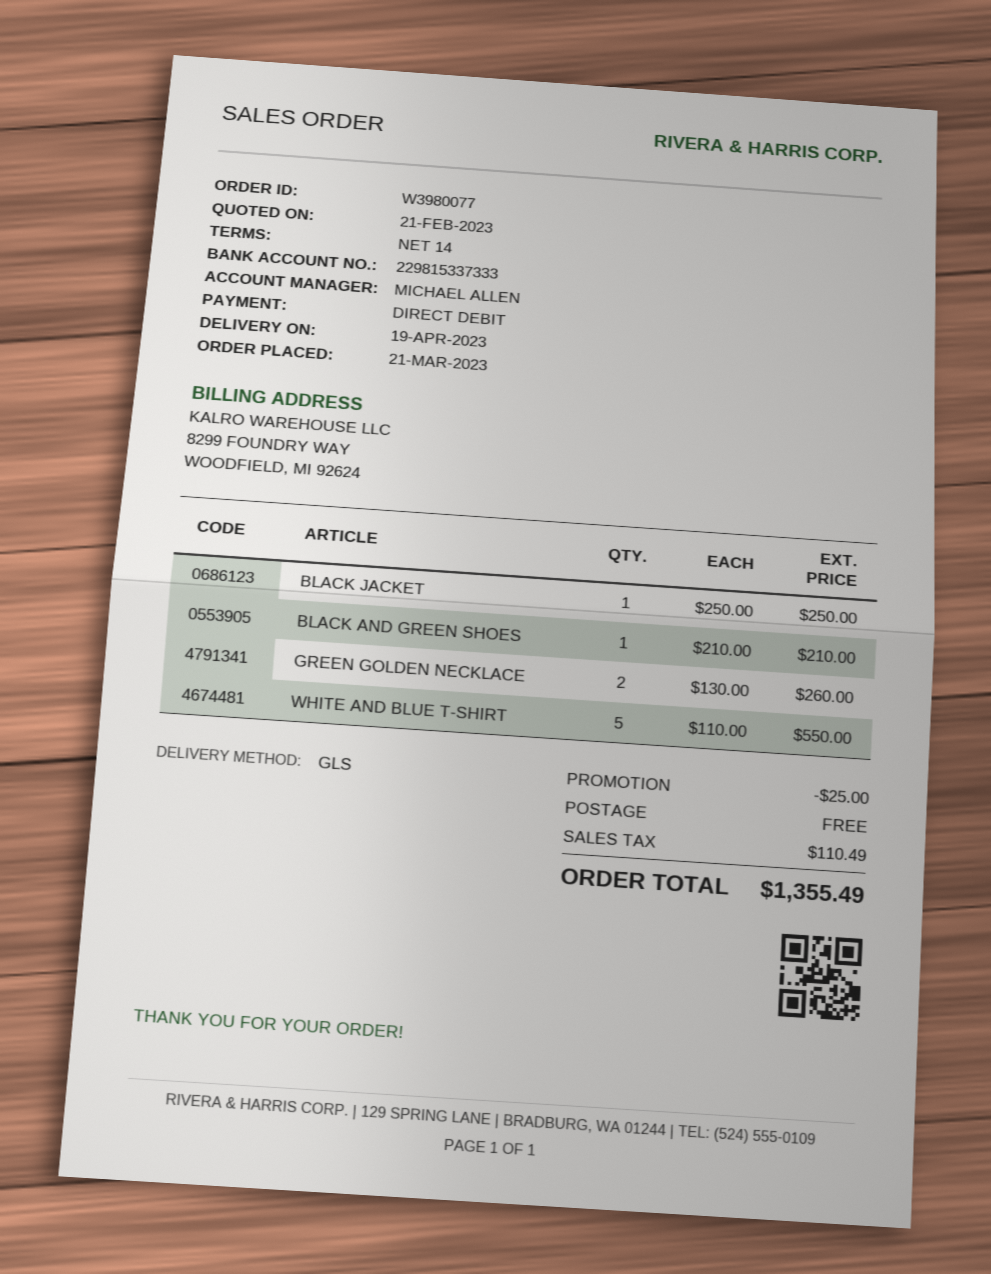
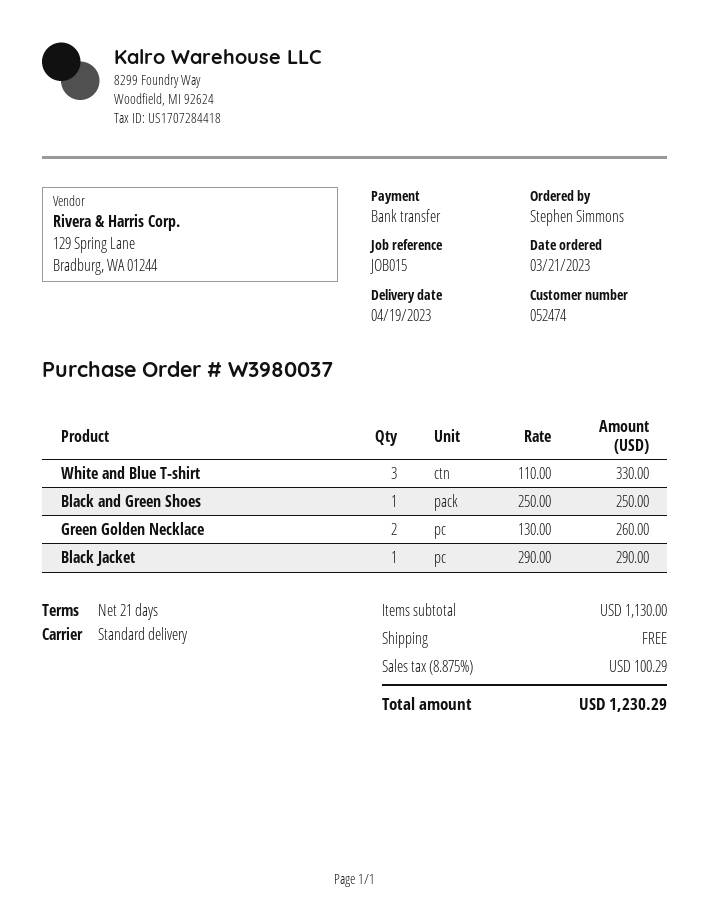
order number: W3980077 -> W3980037
payment terms: 14 days -> 21 days
payment method: direct debit -> bank transfer
shipping method: GLS -> standard
BLACK JACKET: 1 x 250.00 = 250.00 -> 1 x 290.00 = 290.00
BLACK AND GREEN SHOES: 1 x 210.00 = 210.00 -> 1 x 250.00 = 250.00
WHITE AND BLUE T-SHIRT: 5 x 110.00 = 550.00 -> 3 x 110.00 = 330.00
discount: 25.00 -> none
tax: 110.49 -> 100.29
total: 1355.49 -> 1230.29

